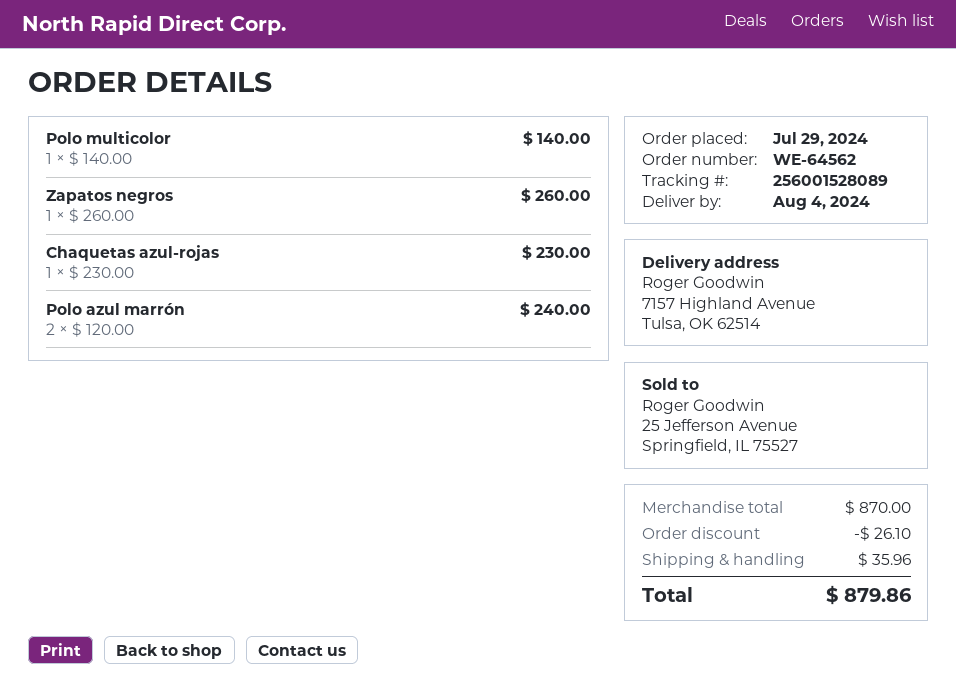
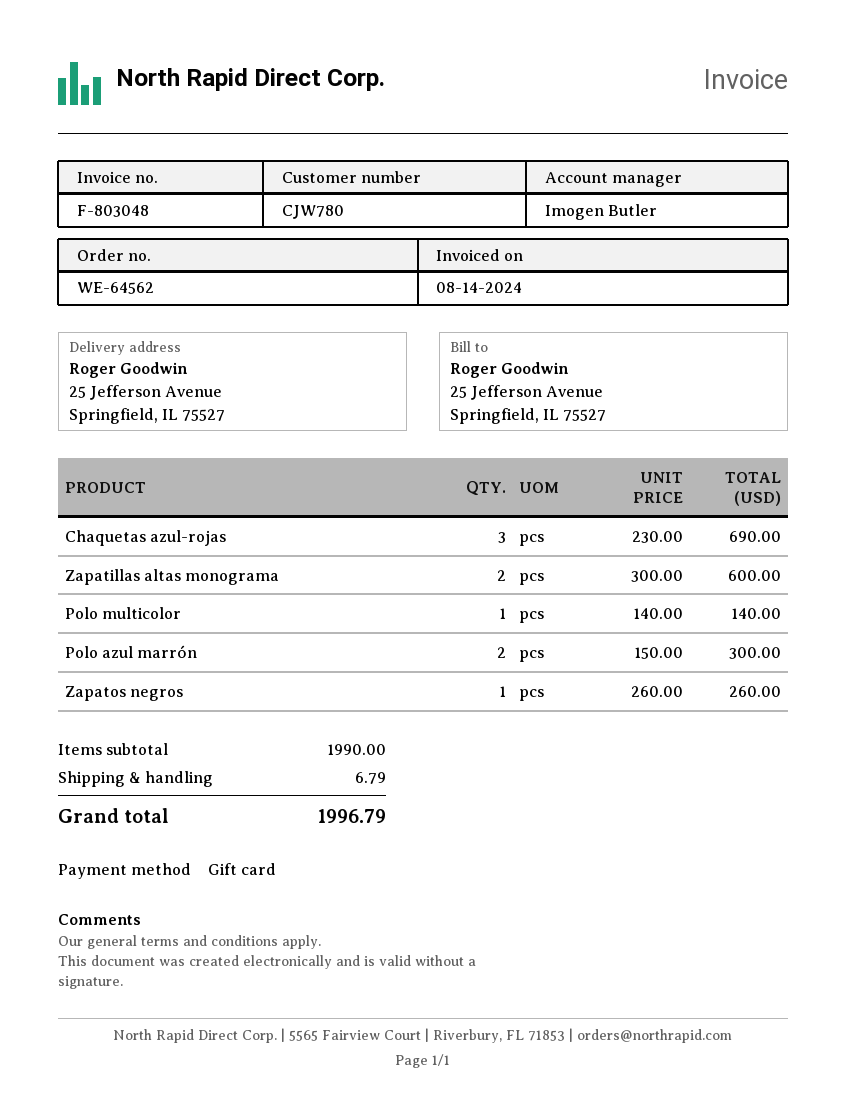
ship to: 7157 Highland Avenue, Tulsa, OK 62514 -> 25 Jefferson Avenue, Springfield, IL 75527
Chaquetas azul-rojas: 1 x 230.00 = 230.00 -> 3 x 230.00 = 690.00
Polo azul marrón: 2 x 120.00 = 240.00 -> 2 x 150.00 = 300.00
Zapatillas altas monograma: none -> 2 x 300.00 = 600.00
subtotal: 870.00 -> 1990.00
discount: 26.10 -> none
shipping: 35.96 -> 6.79
total: 879.86 -> 1996.79

